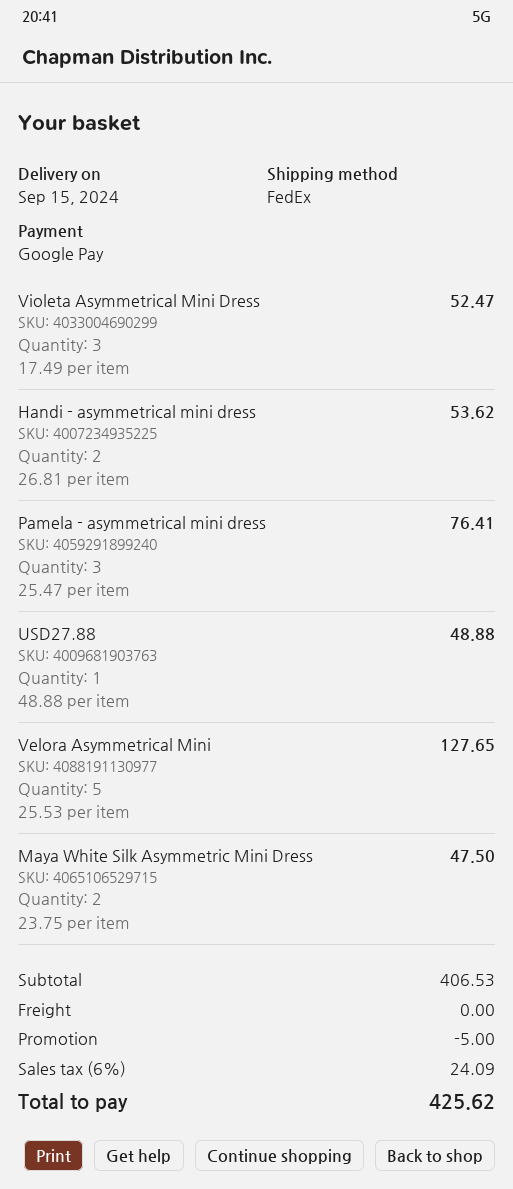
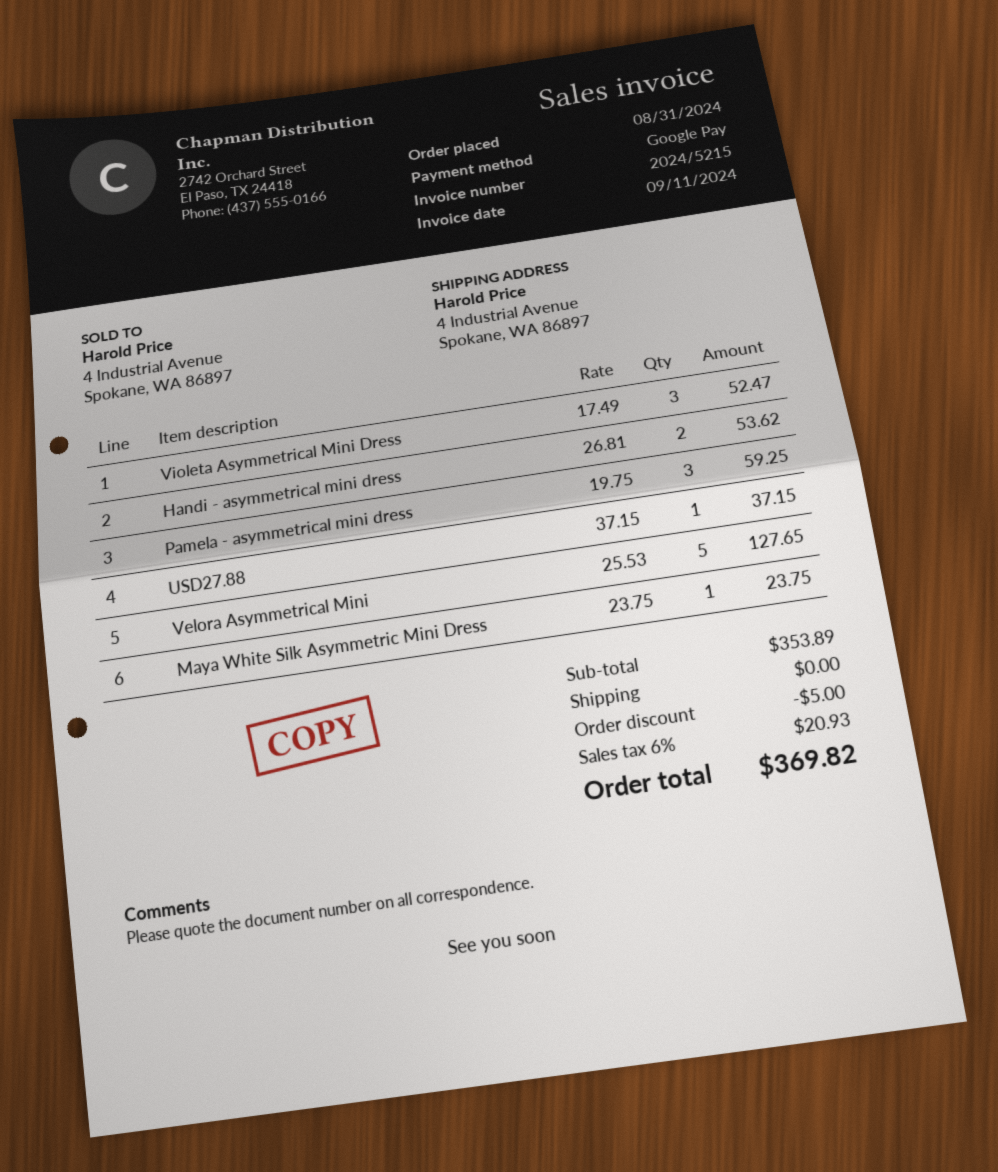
Pamela - asymmetrical mini dress: 3 x 25.47 = 76.41 -> 3 x 19.75 = 59.25
USD27.88: 1 x 48.88 = 48.88 -> 1 x 37.15 = 37.15
Maya White Silk Asymmetric Mini Dress: 2 x 23.75 = 47.50 -> 1 x 23.75 = 23.75
subtotal: 406.53 -> 353.89
tax: 6% = 24.09 -> 6% = 20.93
total: 425.62 -> 369.82

